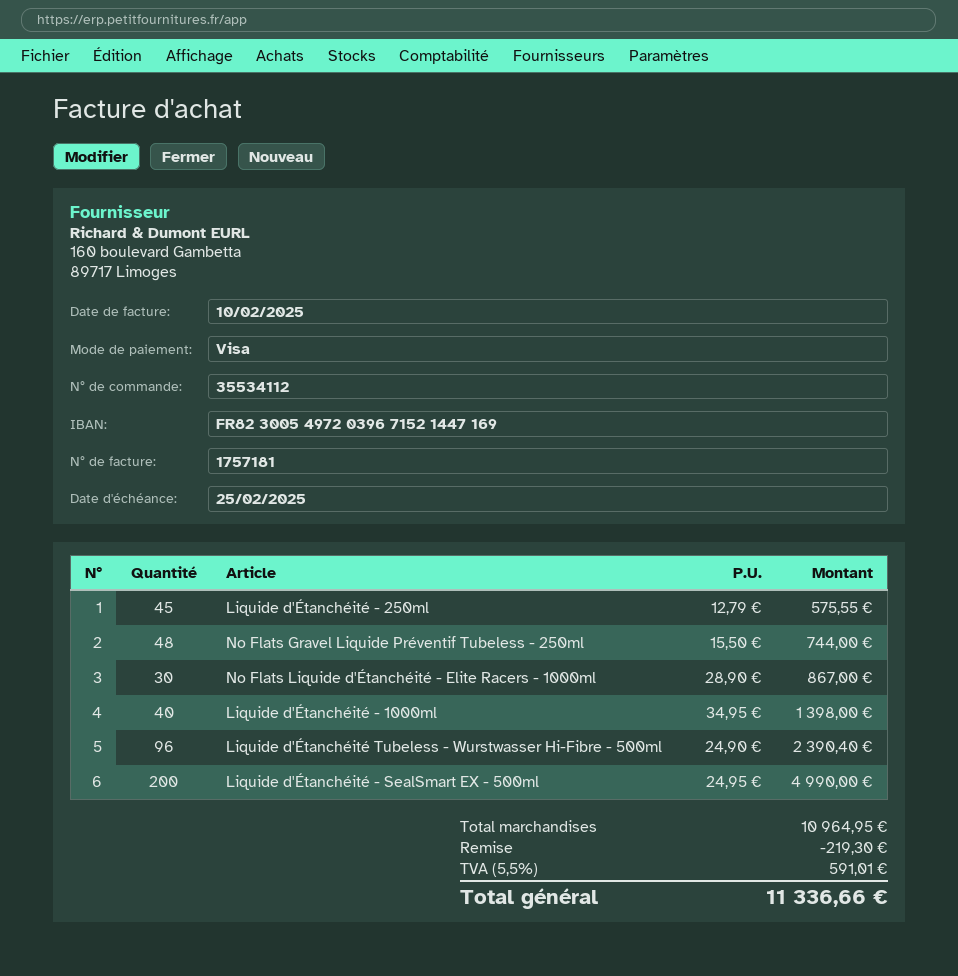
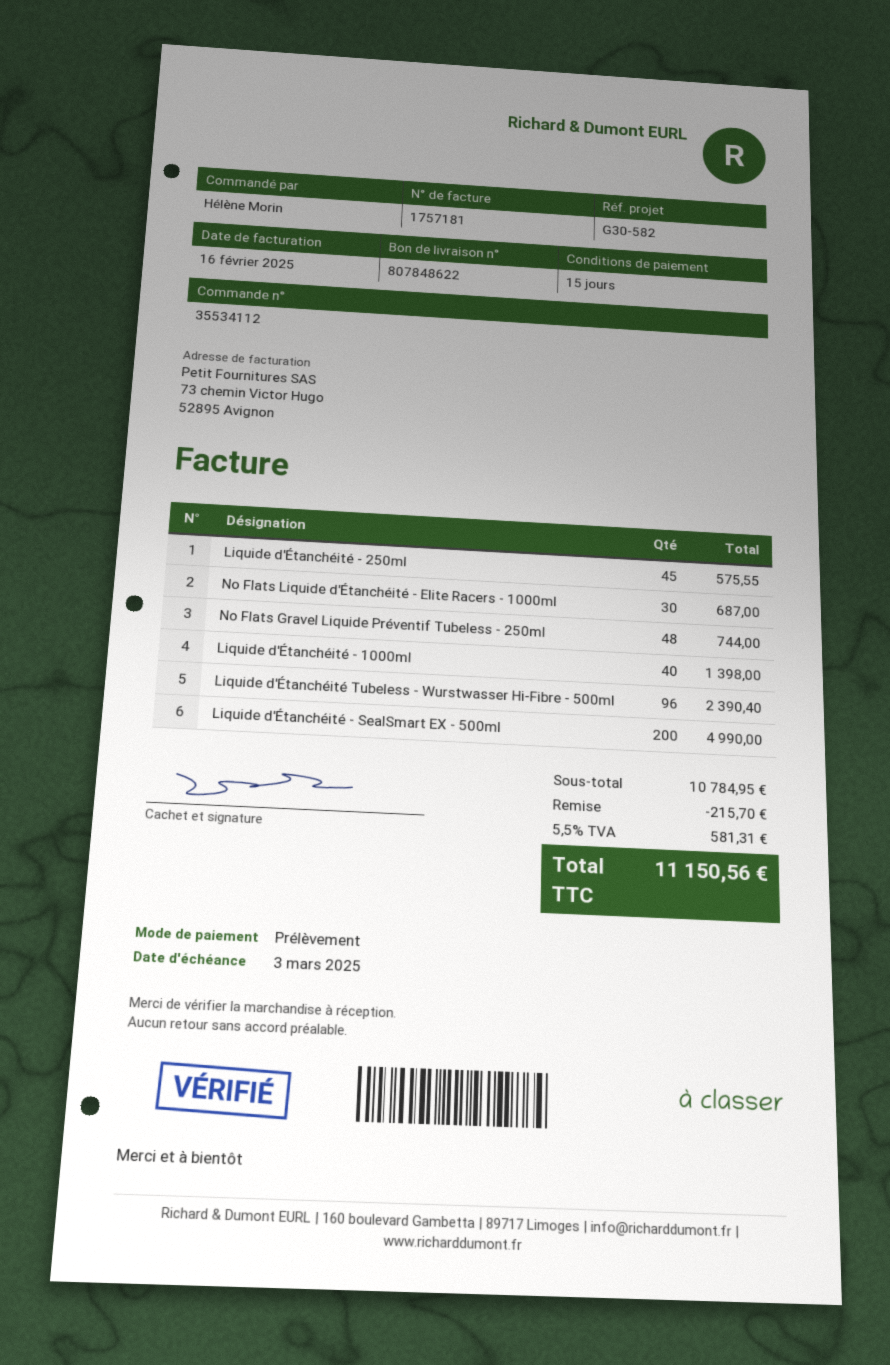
invoice date: 2025-02-10 -> 2025-02-16
due date: 2025-02-25 -> 2025-03-03
payment method: Visa -> direct debit
No Flats Liquide d'Étanchéité - Elite Racers - 1000ml: 30 for 867.00 -> 30 for 687.00
subtotal: 10964.95 -> 10784.95
discount: 219.30 -> 215.70
tax: 5.5% = 591.01 -> 5.5% = 581.31
total: 11336.66 -> 11150.56

